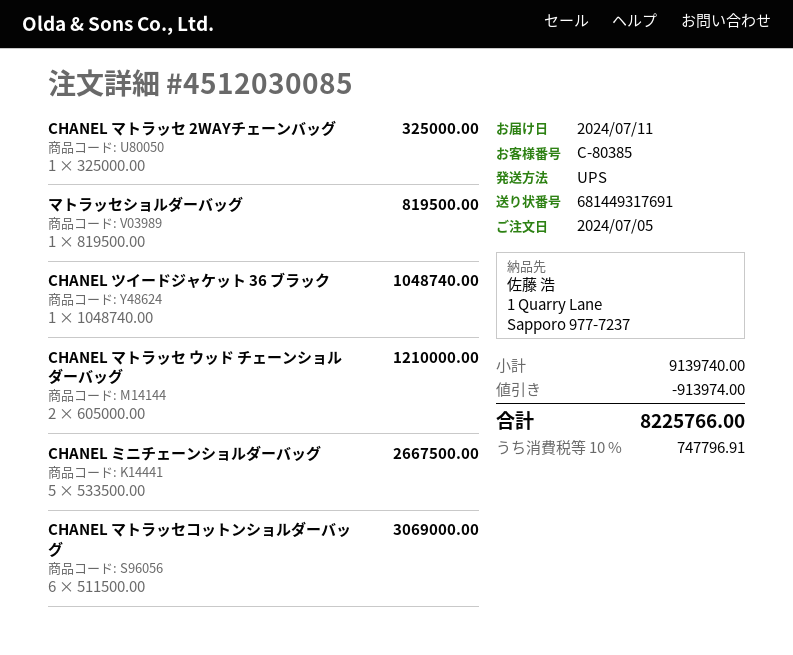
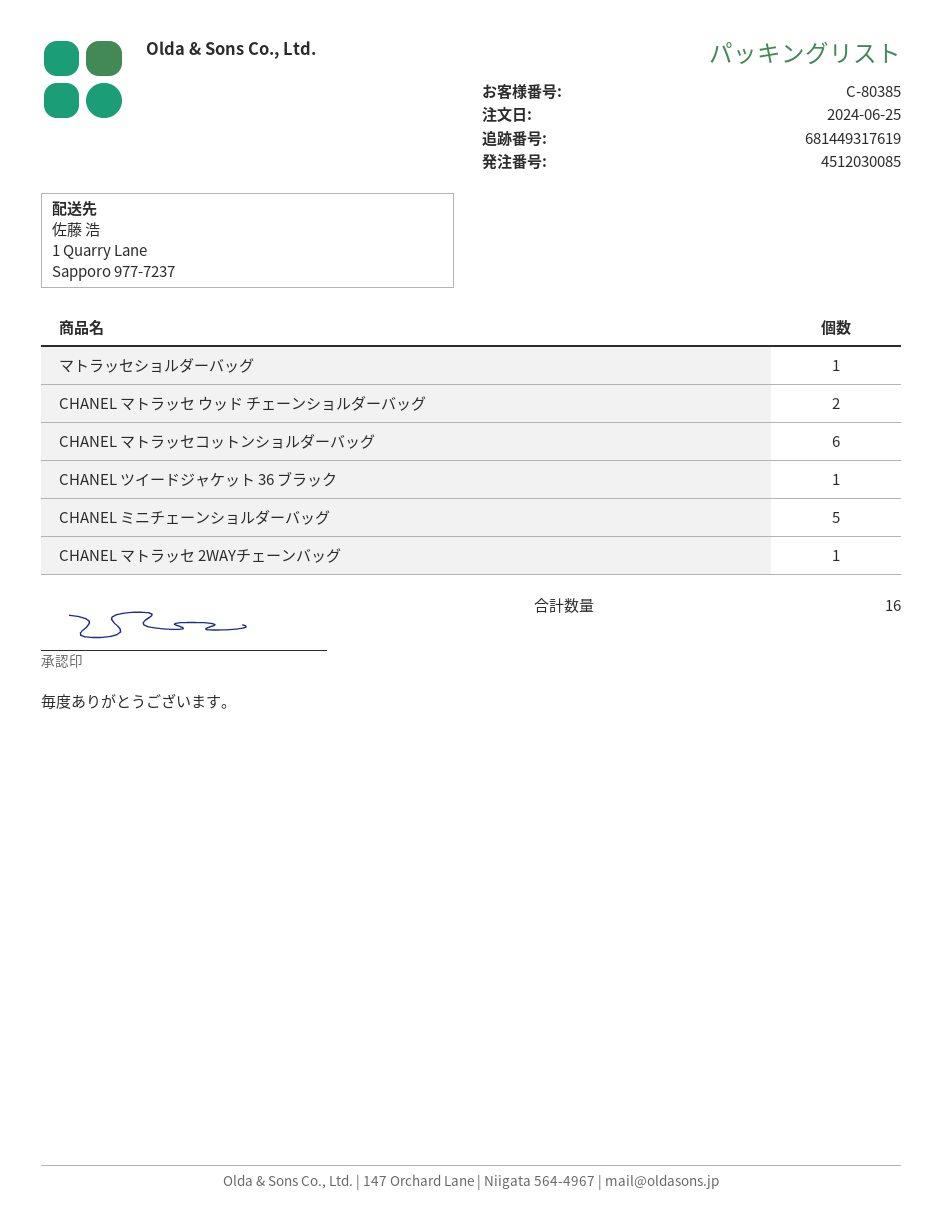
order date: 2024-07-05 -> 2024-06-25
tracking number: 681449317691 -> 681449317619

